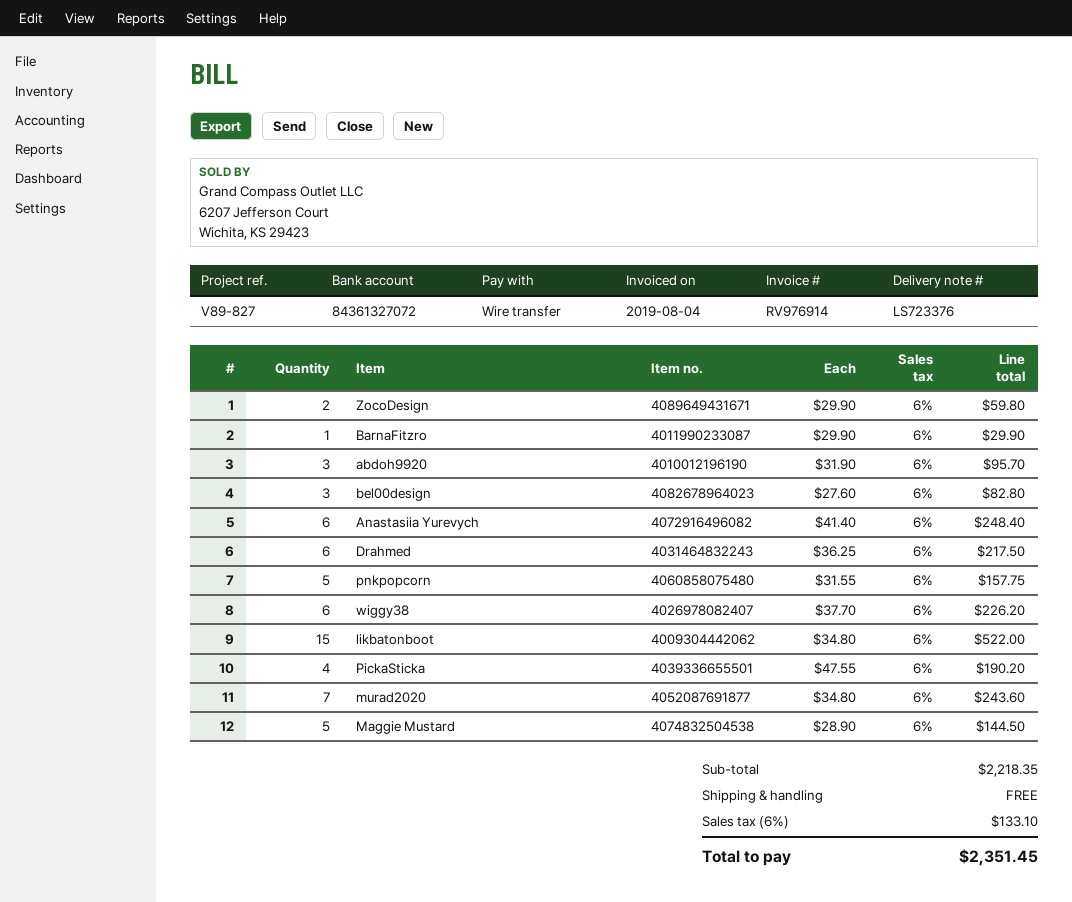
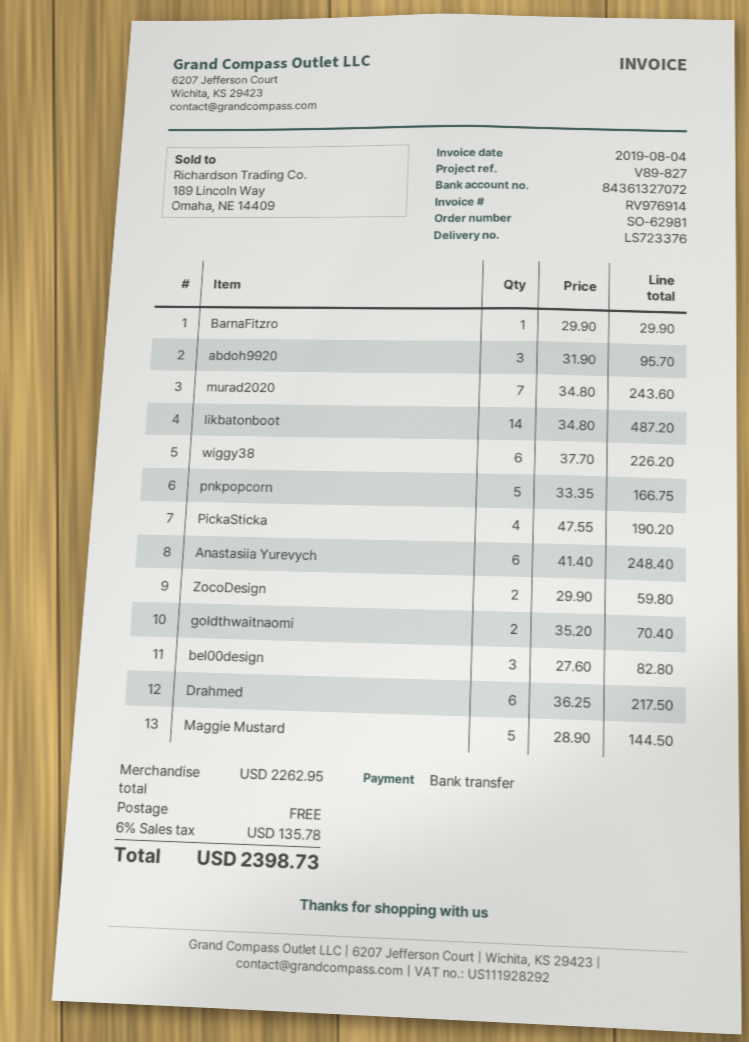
pnkpopcorn: 5 x 31.55 = 157.75 -> 5 x 33.35 = 166.75
likbatonboot: 15 x 34.80 = 522.00 -> 14 x 34.80 = 487.20
goldthwaitnaomi: none -> 2 x 35.20 = 70.40
subtotal: 2218.35 -> 2262.95
tax: 6% = 133.10 -> 6% = 135.78
total: 2351.45 -> 2398.73

